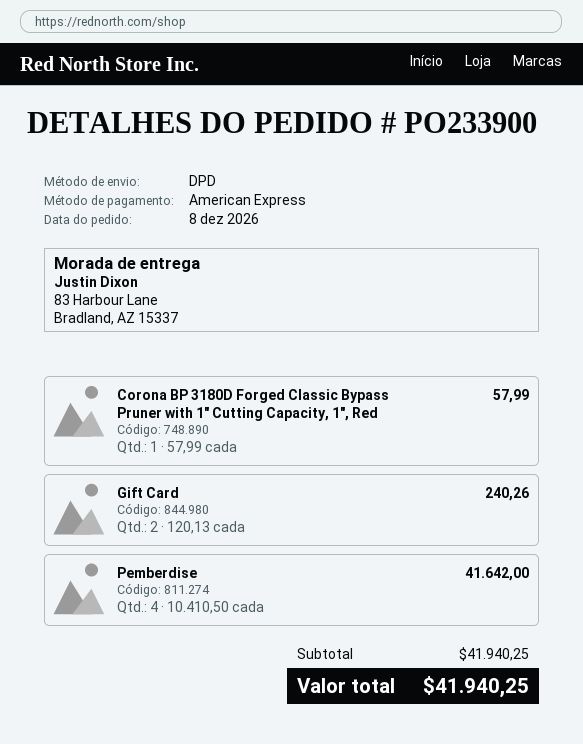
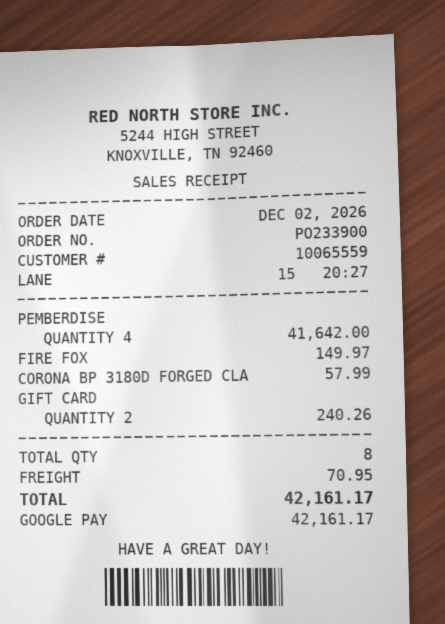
order date: 2026-12-08 -> 2026-12-02
payment method: American Express -> Google Pay
FIRE FOX: none -> 1 for 149.97
shipping: none -> 70.95
total: 41940.25 -> 42161.17

